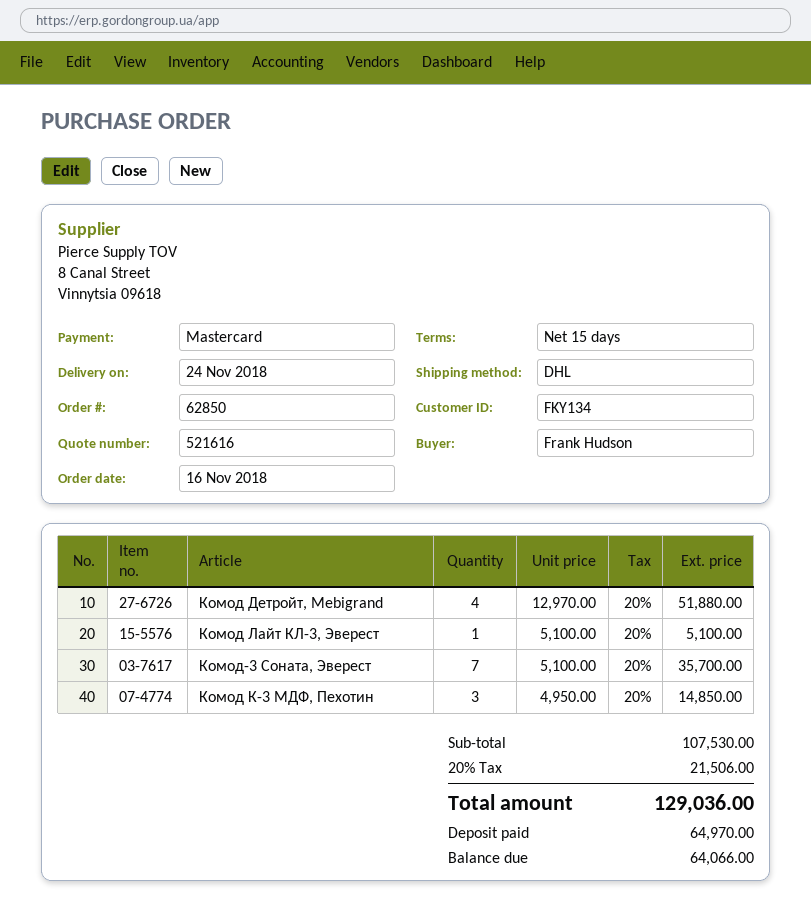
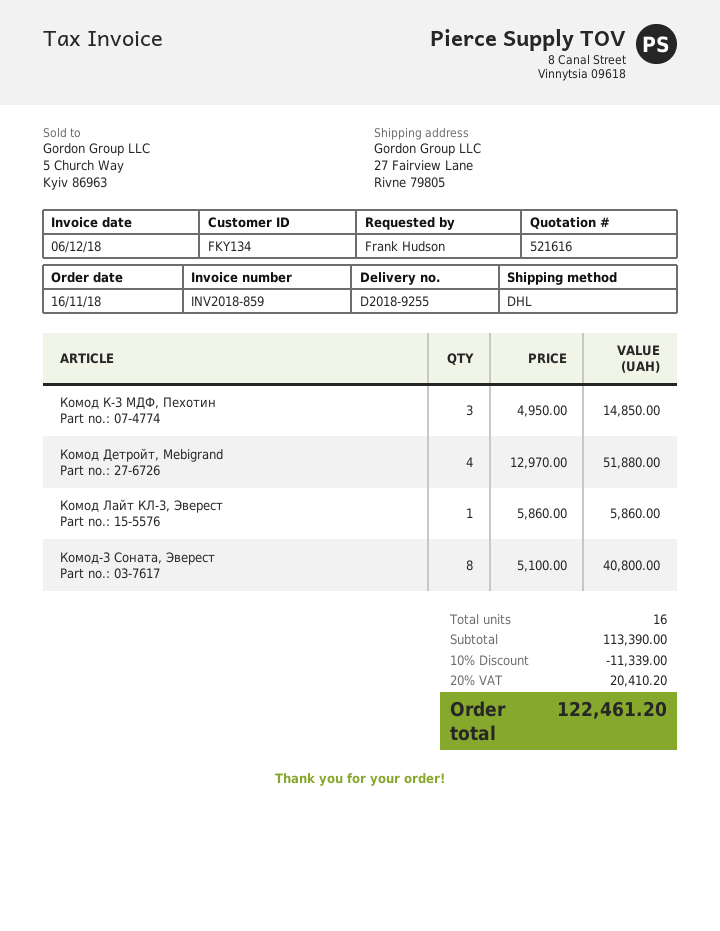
Комод Лайт КЛ-3, Эверест: 1 x 5100.00 = 5100.00 -> 1 x 5860.00 = 5860.00
Комод-3 Соната, Эверест: 7 x 5100.00 = 35700.00 -> 8 x 5100.00 = 40800.00
subtotal: 107530.00 -> 113390.00
discount: none -> 10% = 11339.00
tax: 20% = 21506.00 -> 20% = 20410.20
total: 129036.00 -> 122461.20

